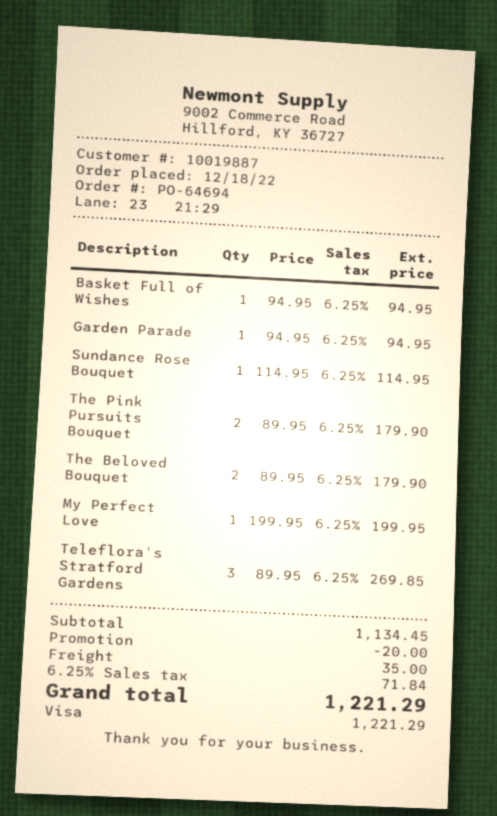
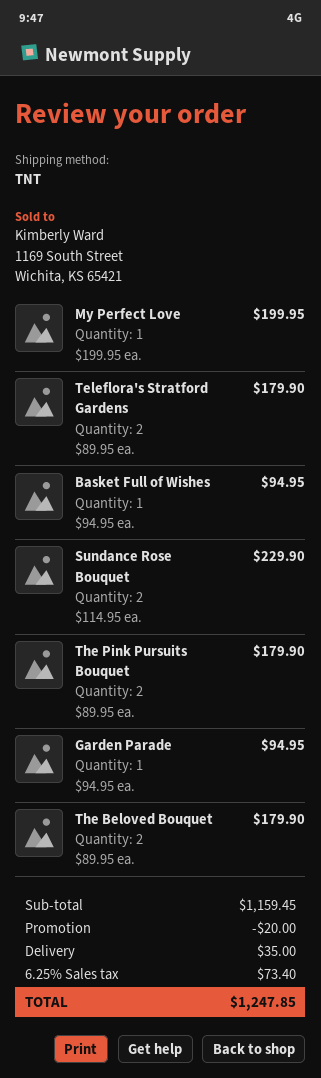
Sundance Rose Bouquet: 1 x 114.95 = 114.95 -> 2 x 114.95 = 229.90
Teleflora's Stratford Gardens: 3 x 89.95 = 269.85 -> 2 x 89.95 = 179.90
subtotal: 1134.45 -> 1159.45
tax: 6.25% = 71.84 -> 6.25% = 73.40
total: 1221.29 -> 1247.85

